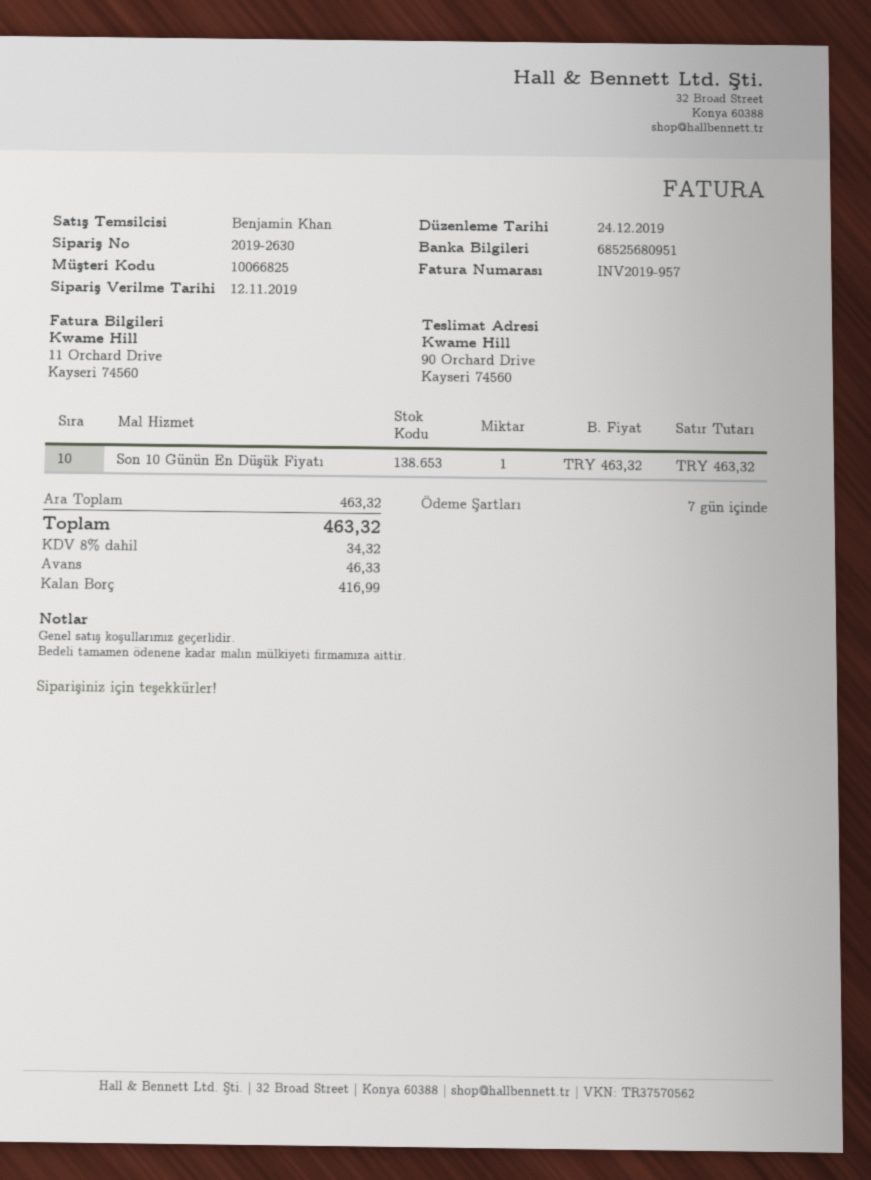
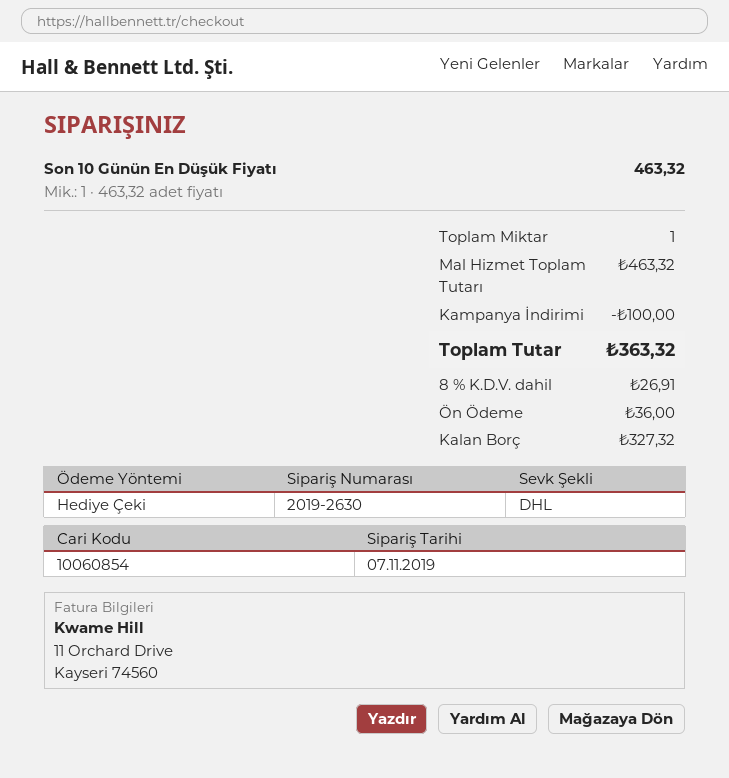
order date: 2019-11-12 -> 2019-11-07
customer number: 10066825 -> 10060854
discount: none -> 100.00
tax: 8% = 34.32 -> 8% = 26.91
total: 463.32 -> 363.32
deposit: 46.33 -> 36.00
balance: 416.99 -> 327.32

